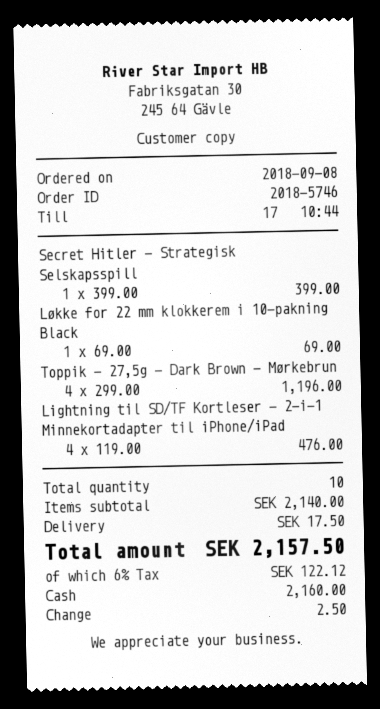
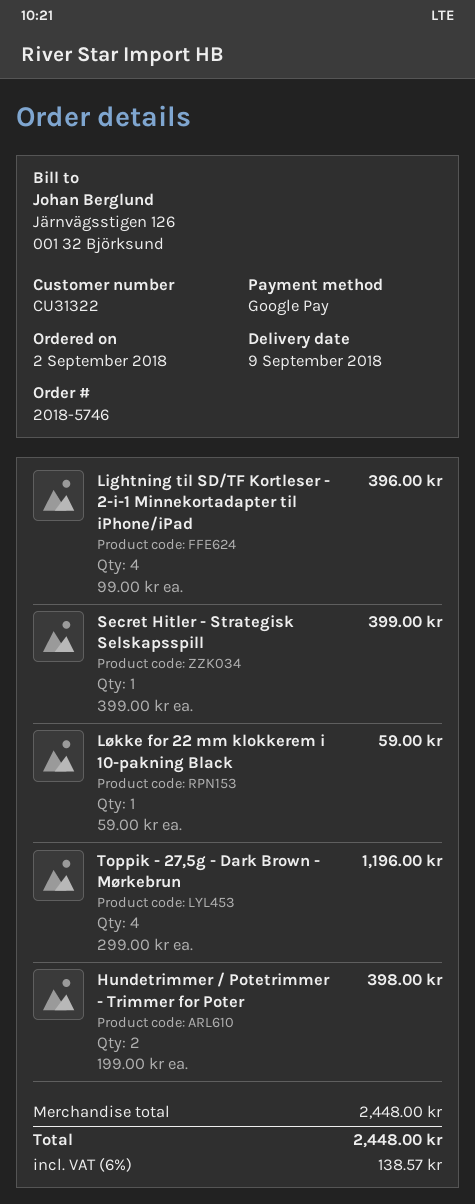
order date: 2018-09-08 -> 2018-09-02
payment method: cash -> Google Pay
Løkke for 22 mm klokkerem i 10-pakning Black: 1 x 69.00 = 69.00 -> 1 x 59.00 = 59.00
Lightning til SD/TF Kortleser - 2-i-1 Minnekortadapter til iPhone/iPad: 4 x 119.00 = 476.00 -> 4 x 99.00 = 396.00
Hundetrimmer / Potetrimmer - Trimmer for Poter: none -> 2 x 199.00 = 398.00
subtotal: 2140.00 -> 2448.00
shipping: 17.50 -> none
tax: 6% = 122.12 -> 6% = 138.57
total: 2157.50 -> 2448.00

